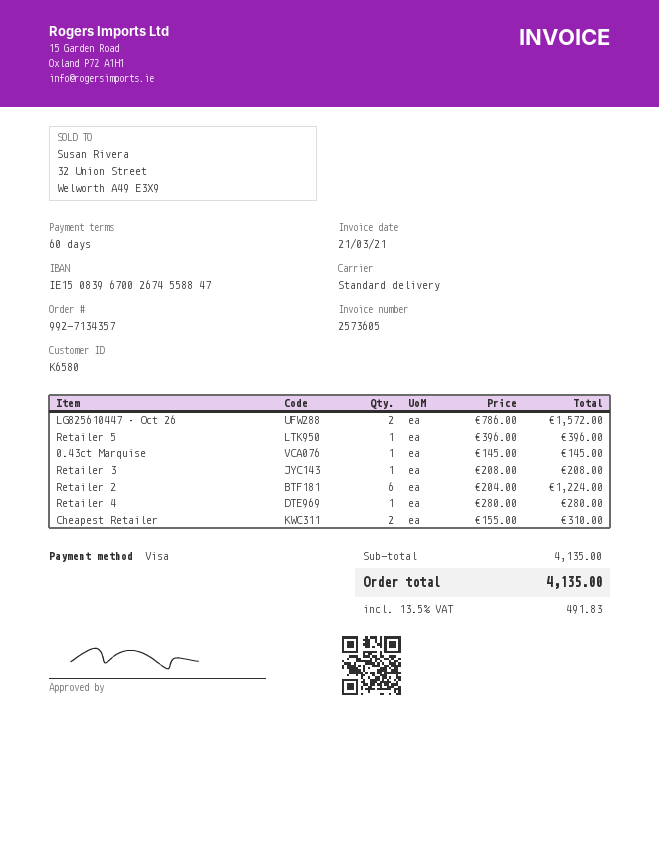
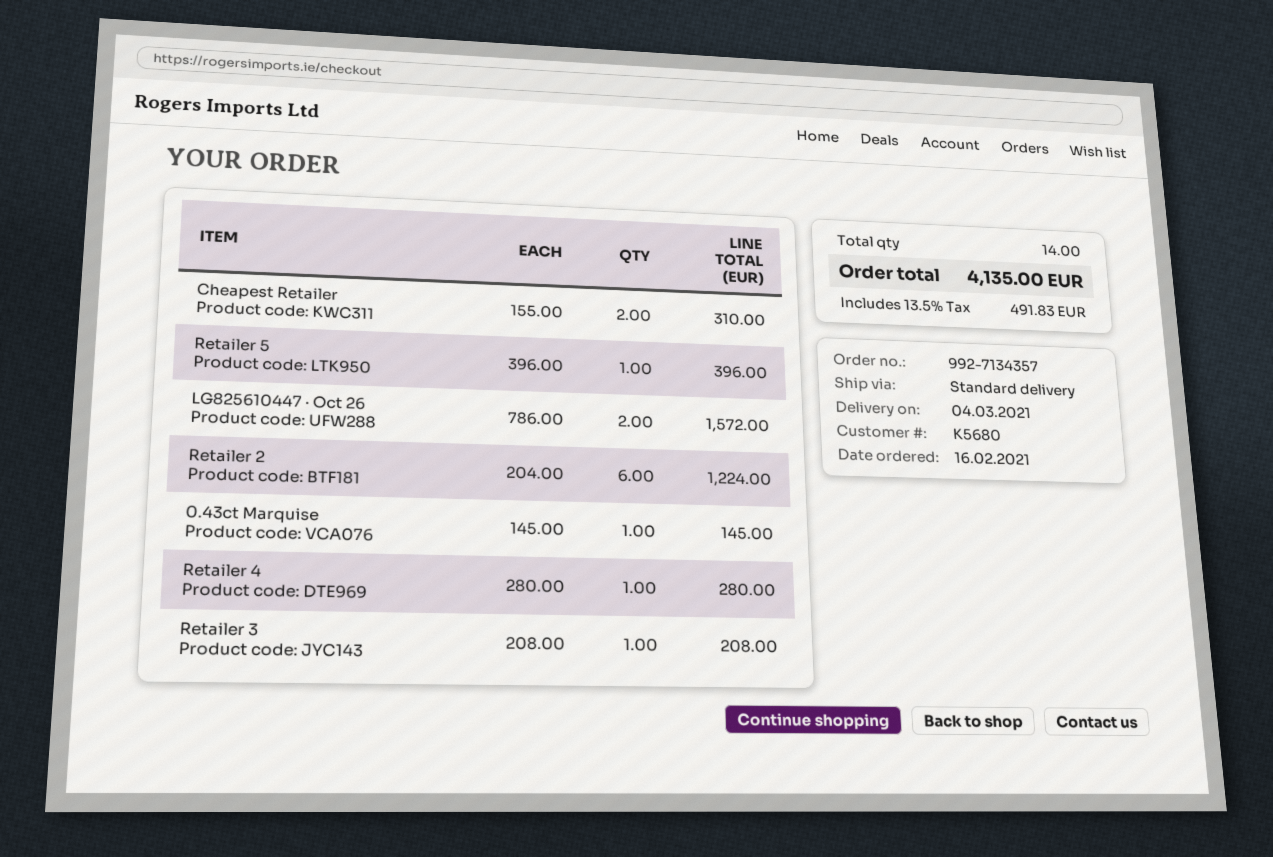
customer number: K6580 -> K5680

